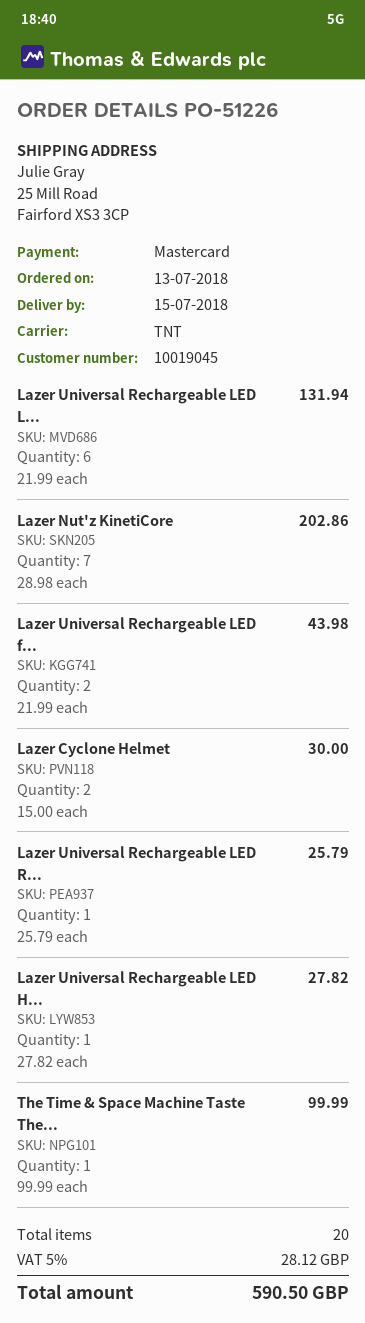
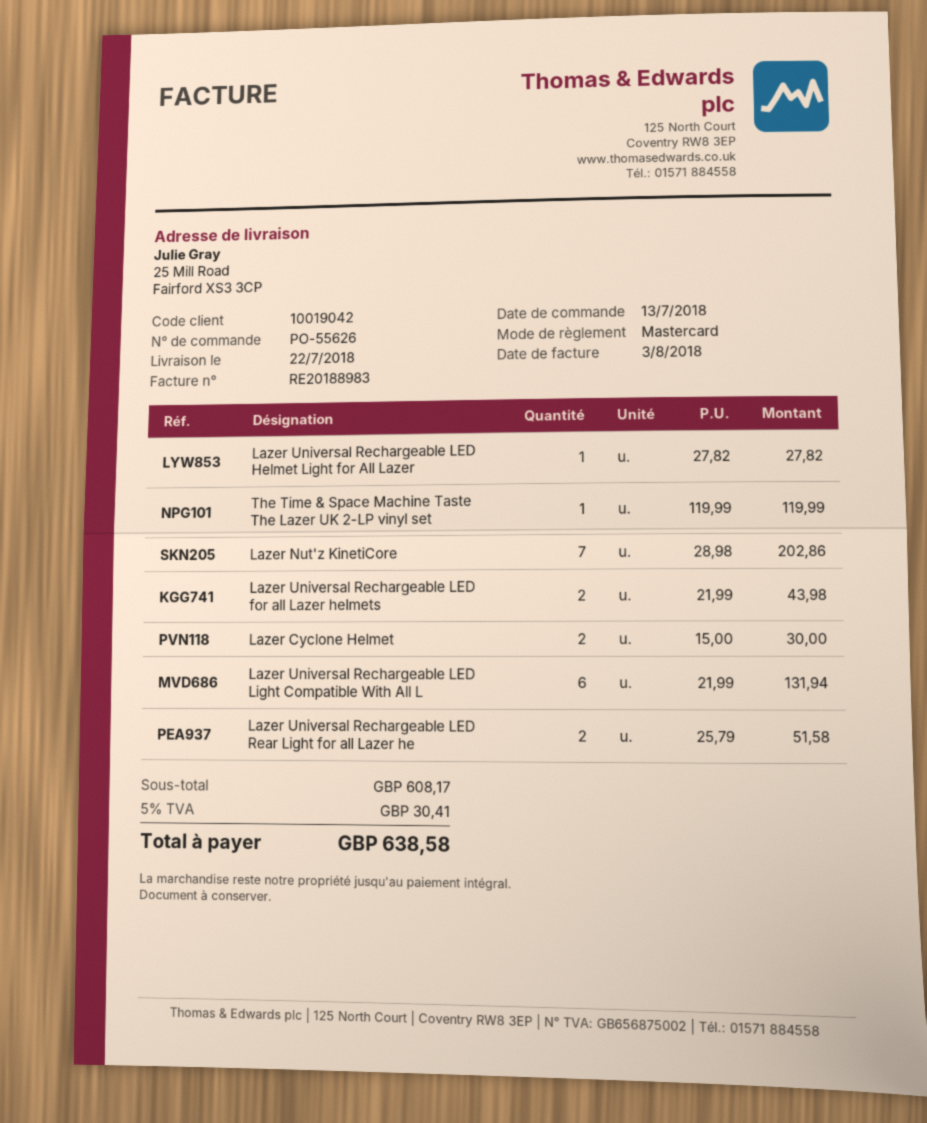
order number: PO-51226 -> PO-55626
delivery date: 2018-07-15 -> 2018-07-22
customer number: 10019045 -> 10019042
Lazer Universal Rechargeable LED R...: 1 x 25.79 = 25.79 -> 2 x 25.79 = 51.58
The Time & Space Machine Taste The...: 1 x 99.99 = 99.99 -> 1 x 119.99 = 119.99
tax: 5% = 28.12 -> 5% = 30.41
total: 590.50 -> 638.58

